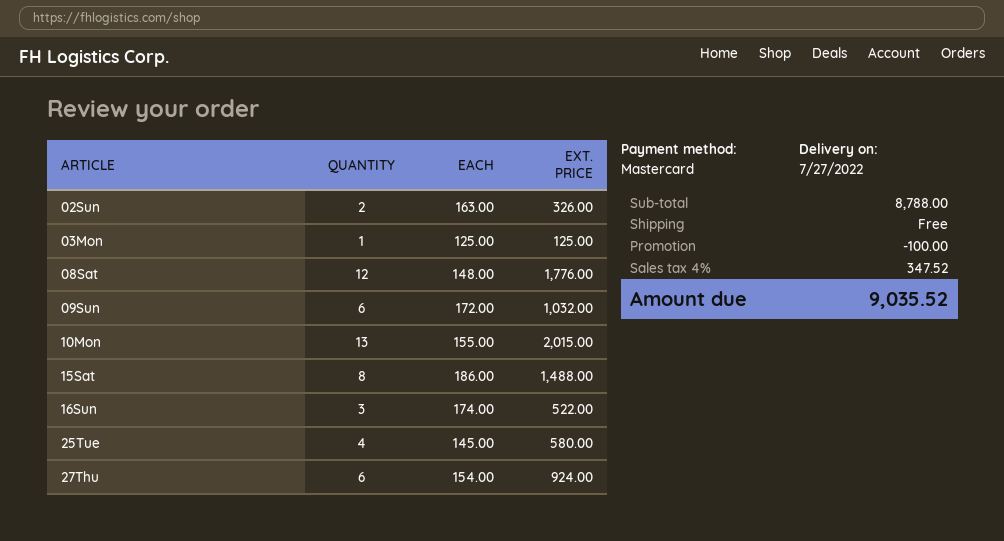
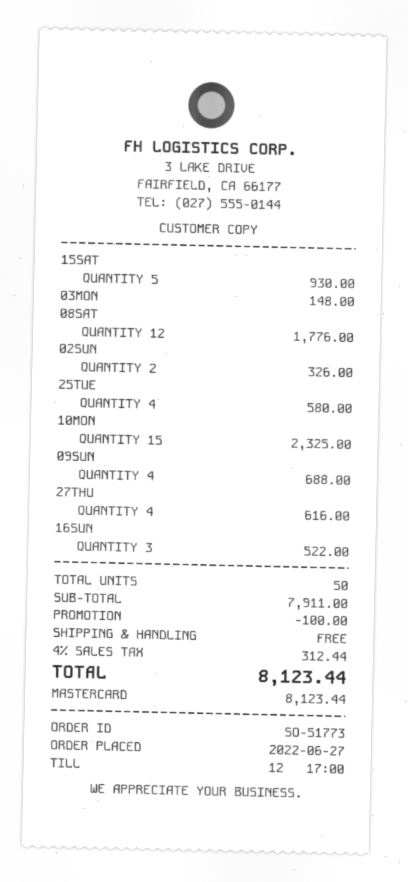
03Mon: 1 for 125.00 -> 1 for 148.00
09Sun: 6 for 1032.00 -> 4 for 688.00
10Mon: 13 for 2015.00 -> 15 for 2325.00
15Sat: 8 for 1488.00 -> 5 for 930.00
27Thu: 6 for 924.00 -> 4 for 616.00
subtotal: 8788.00 -> 7911.00
tax: 4% = 347.52 -> 4% = 312.44
total: 9035.52 -> 8123.44

